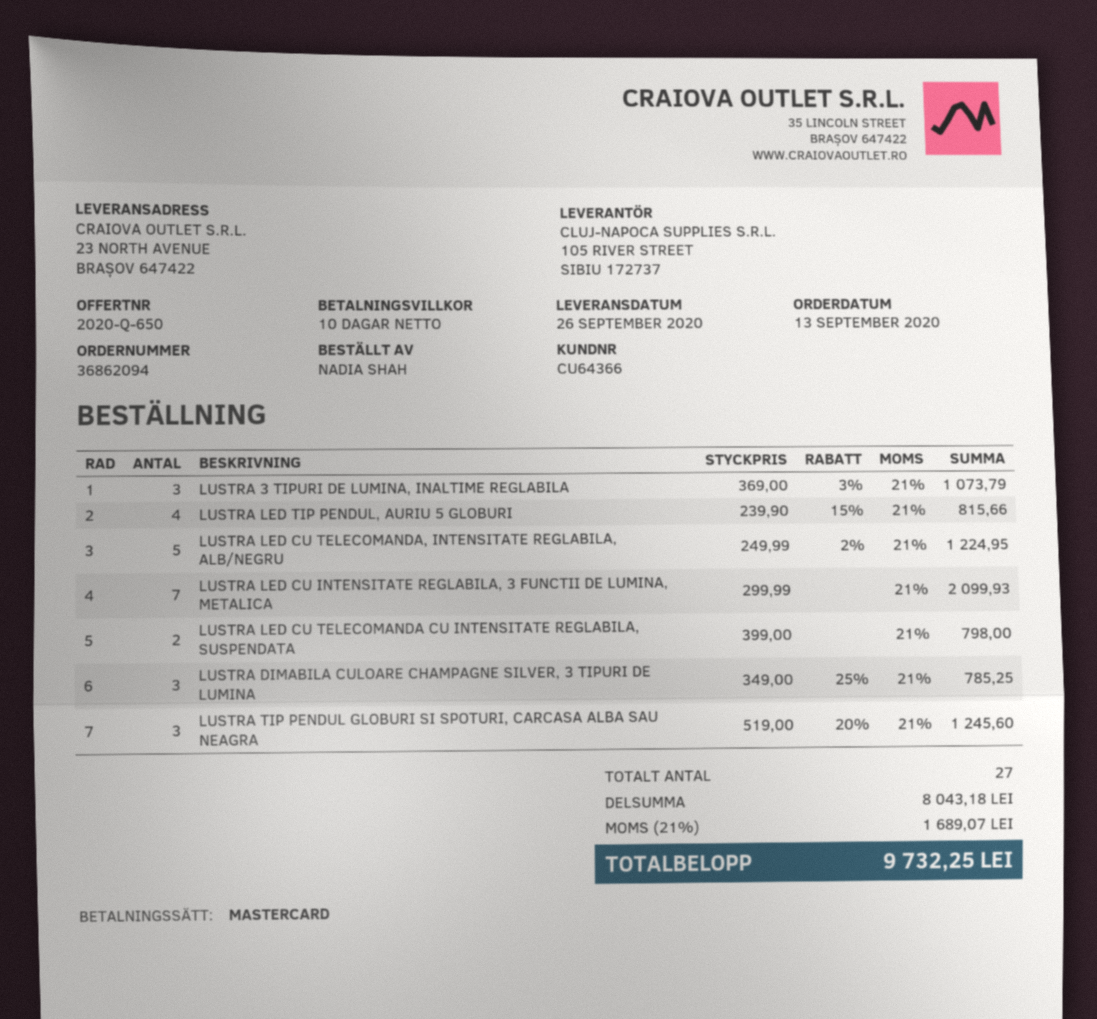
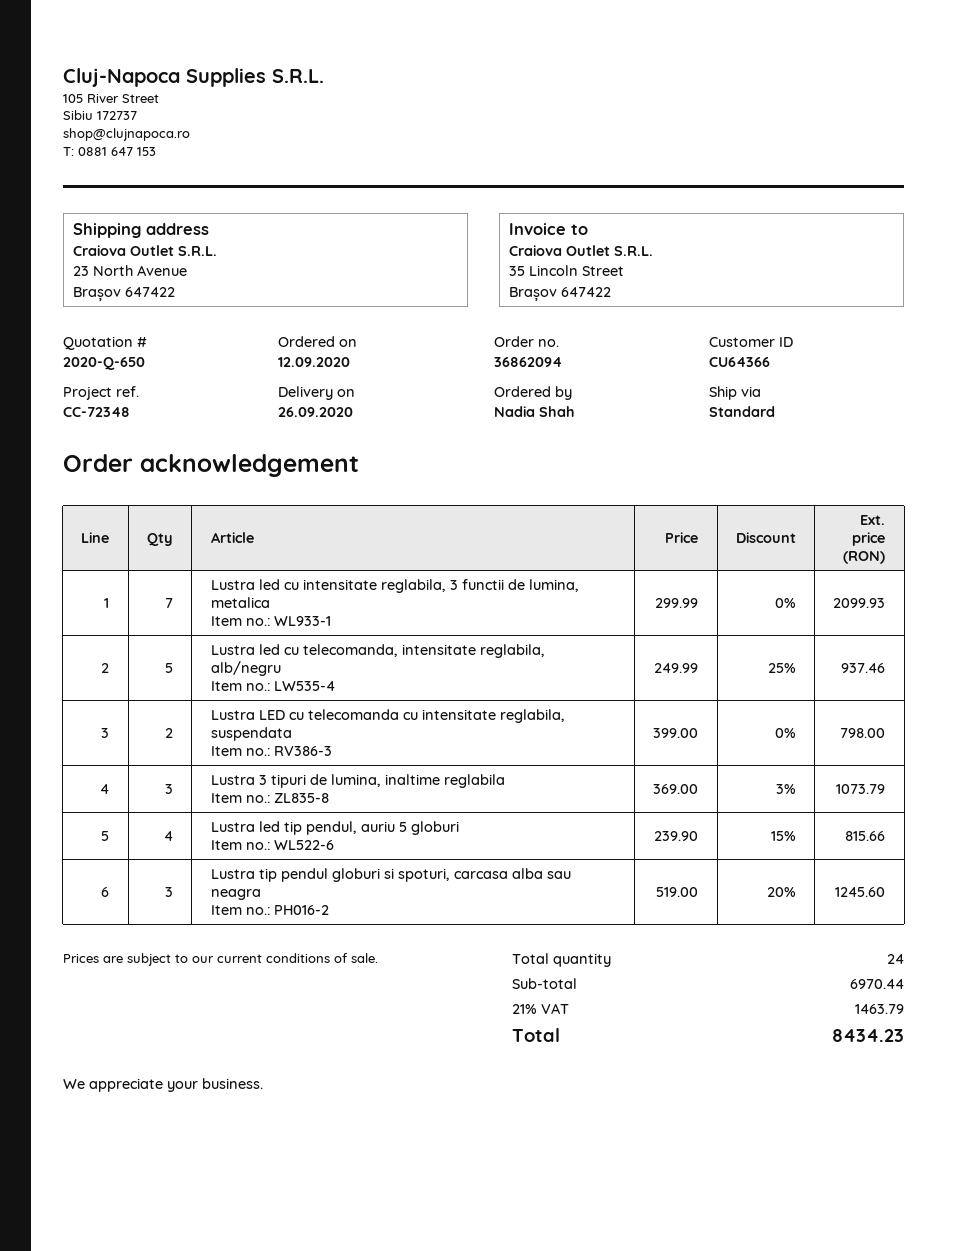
order date: 2020-09-13 -> 2020-09-12
LUSTRA LED CU TELECOMANDA, INTENSITATE REGLABILA, ALB/NEGRU: 5 x 249.99 - 2% = 1224.95 -> 5 x 249.99 - 25% = 937.46
LUSTRA DIMABILA CULOARE CHAMPAGNE SILVER, 3 TIPURI DE LUMINA: 3 x 349.00 - 25% = 785.25 -> none
total quantity: 27 -> 24
subtotal: 8043.18 -> 6970.44
tax: 21% = 1689.07 -> 21% = 1463.79
total: 9732.25 -> 8434.23

